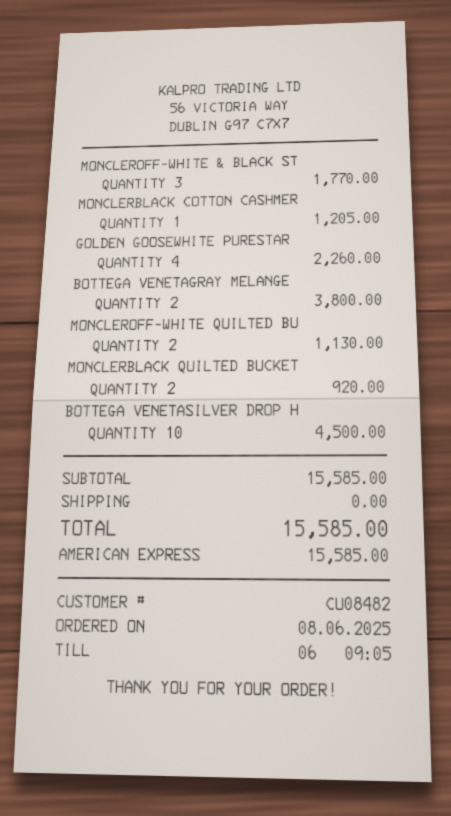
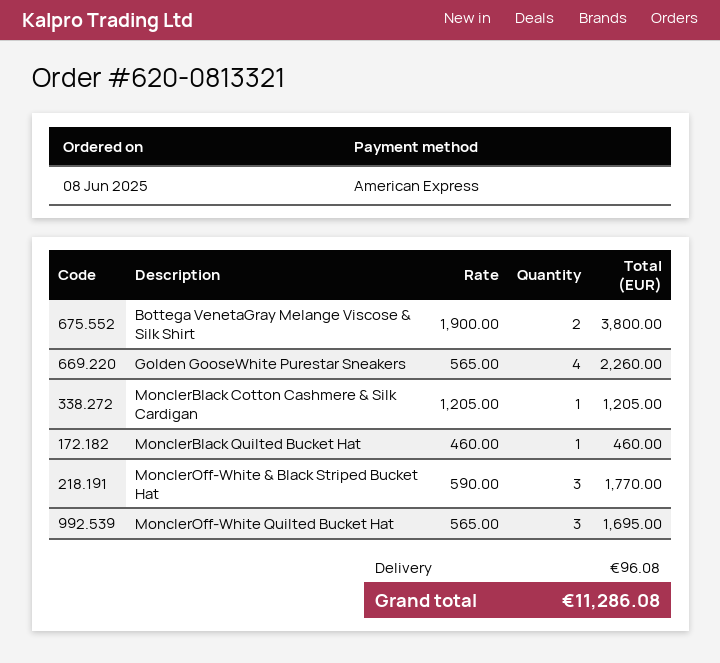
MONCLEROFF-WHITE QUILTED BU: 2 for 1130.00 -> 3 for 1695.00
MONCLERBLACK QUILTED BUCKET: 2 for 920.00 -> 1 for 460.00
BOTTEGA VENETASILVER DROP H: 10 for 4500.00 -> none
shipping: 0.00 -> 96.08
total: 15585.00 -> 11286.08

